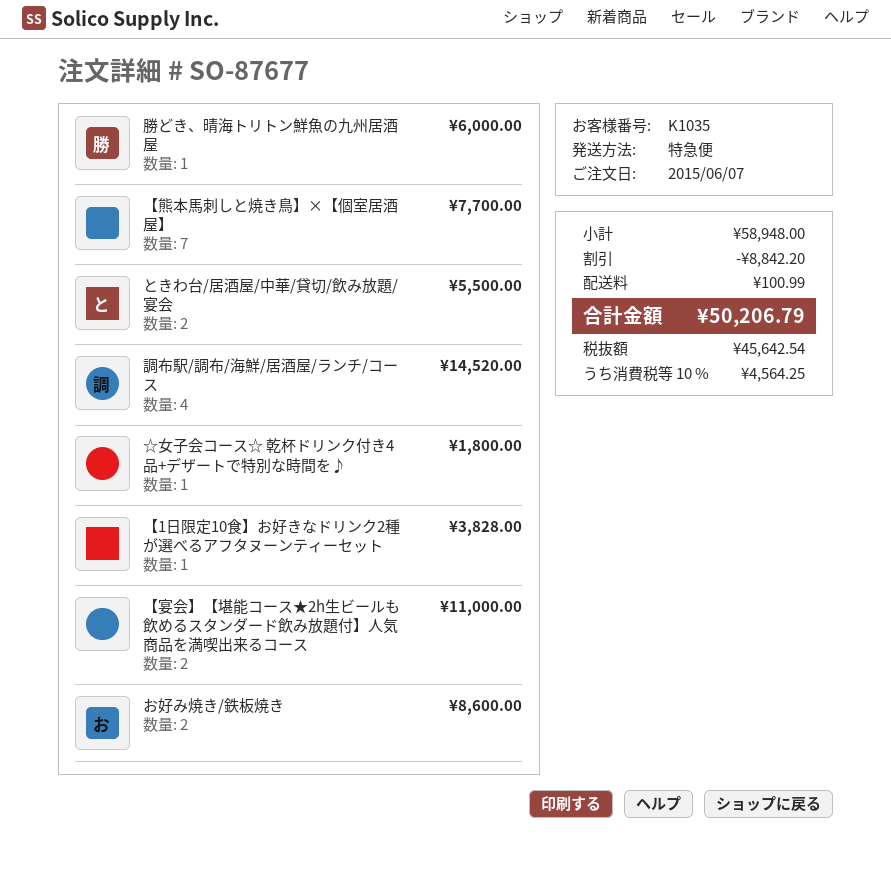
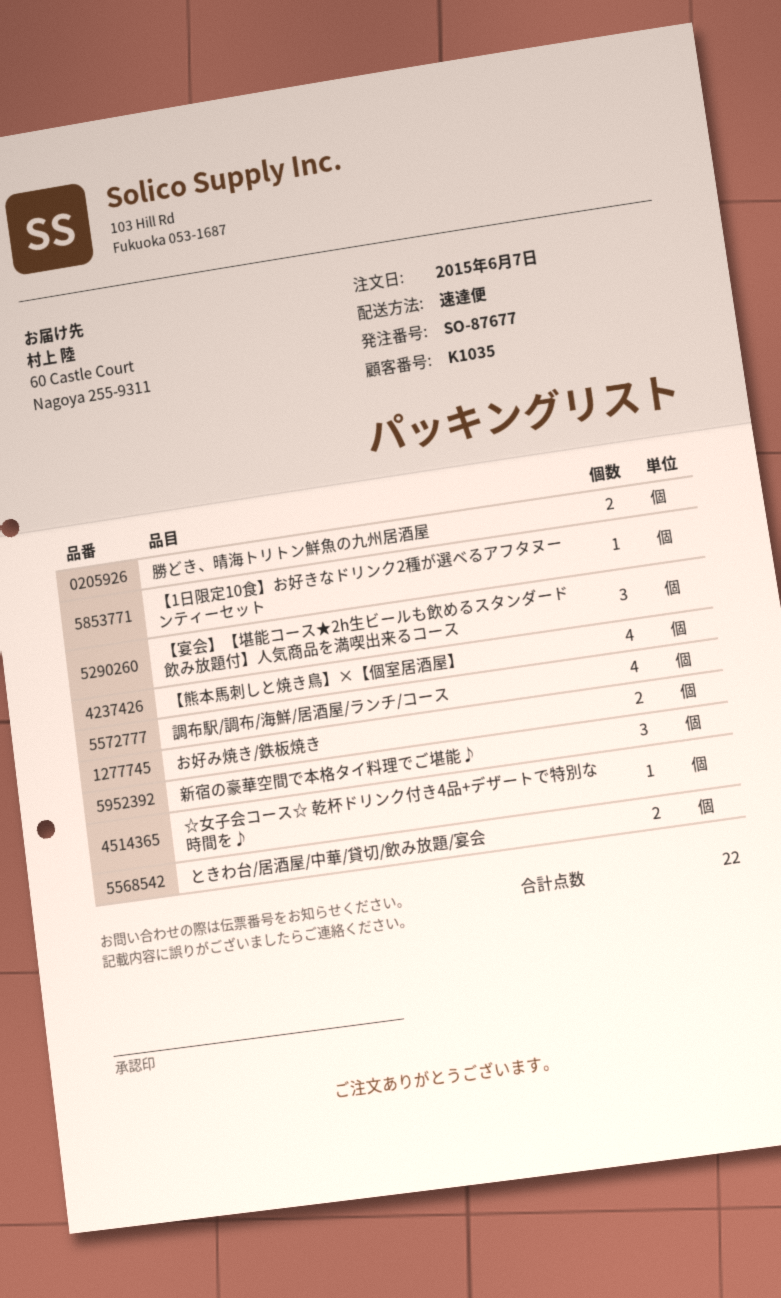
勝どき、晴海トリトン鮮魚の九州居酒屋: 1 -> 2
【熊本馬刺しと焼き鳥】×【個室居酒屋】: 7 -> 4
【宴会】【堪能コース★2h生ビールも飲めるスタンダード飲み放題付】人気商品を満喫出来るコース: 2 -> 3
新宿の豪華空間で本格タイ料理でご堪能♪: none -> 3

